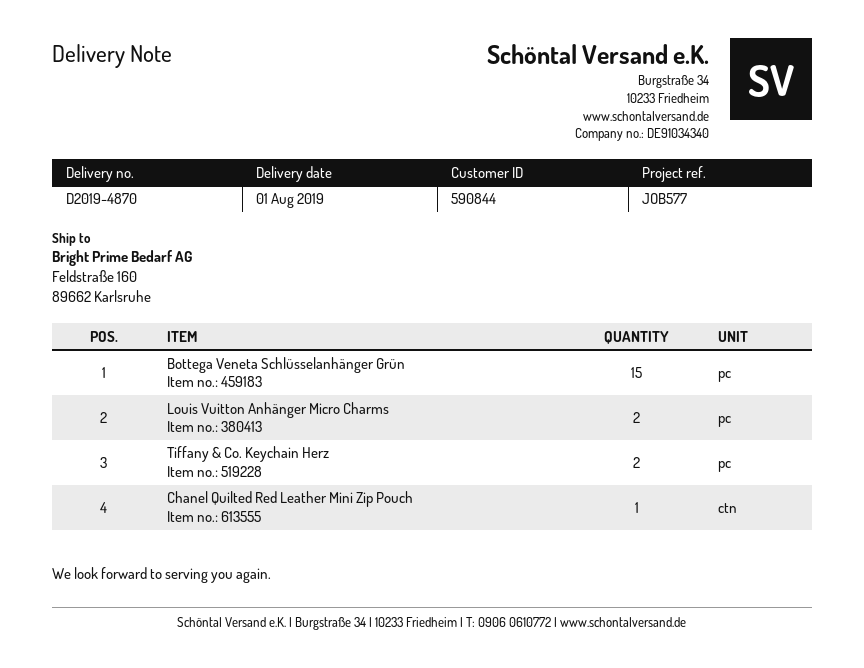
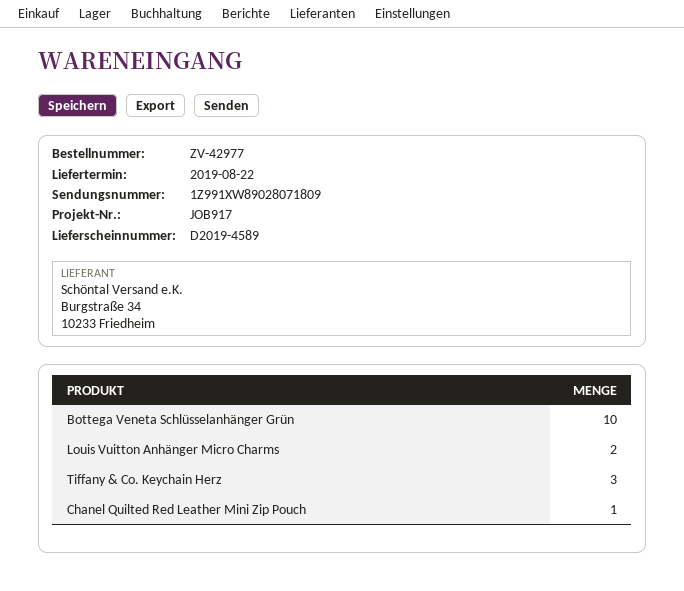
delivery note number: D2019-4870 -> D2019-4589
delivery date: 2019-08-01 -> 2019-08-22
reference: JOB577 -> JOB917
Bottega Veneta Schlüsselanhänger Grün: 15 -> 10
Tiffany & Co. Keychain Herz: 2 -> 3

